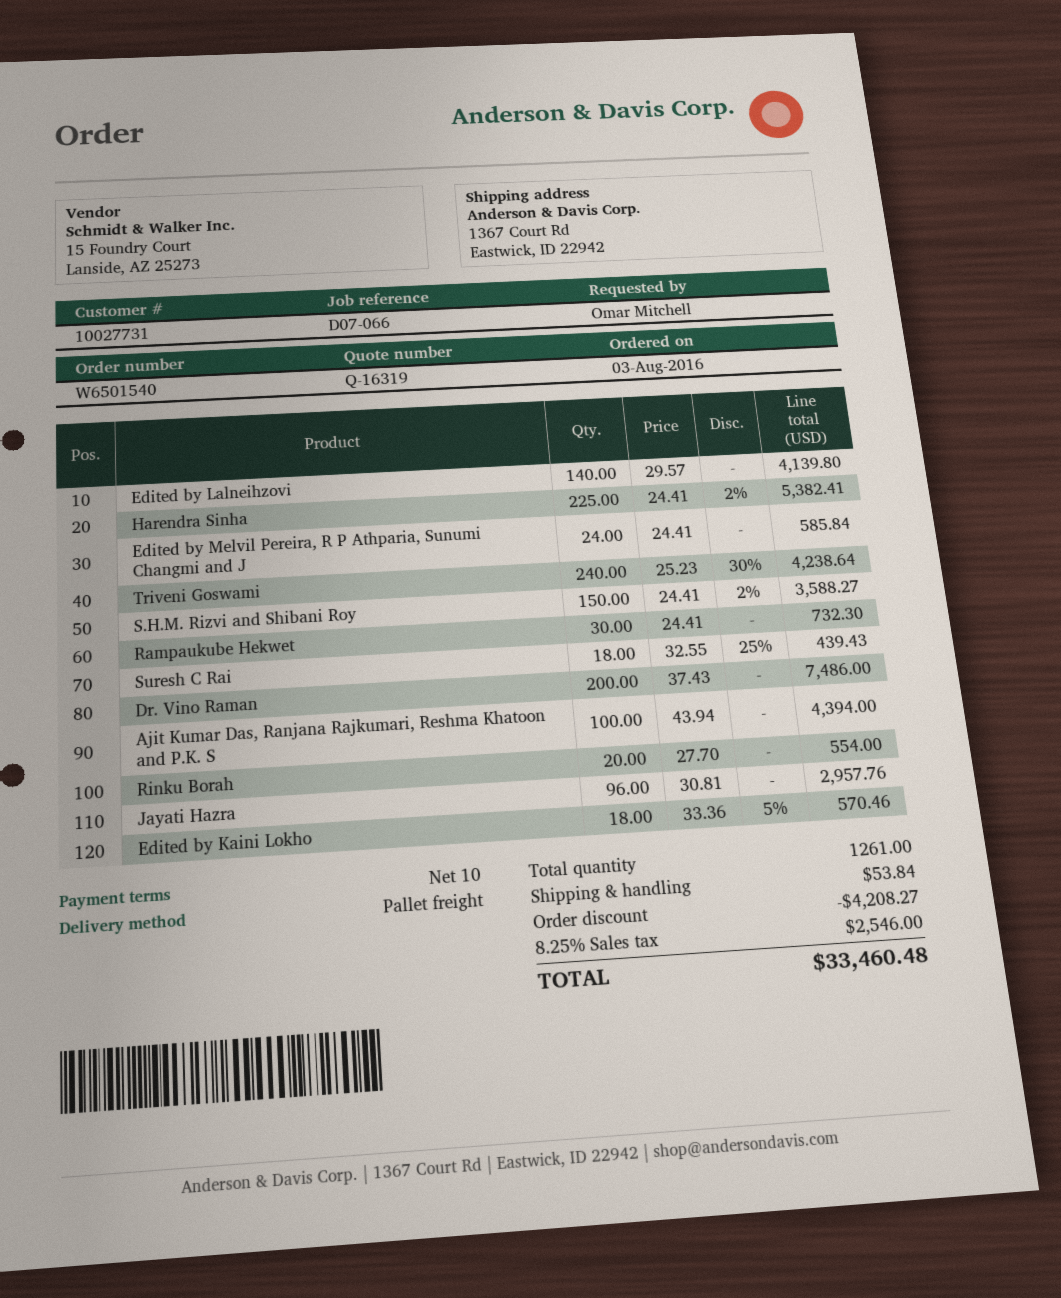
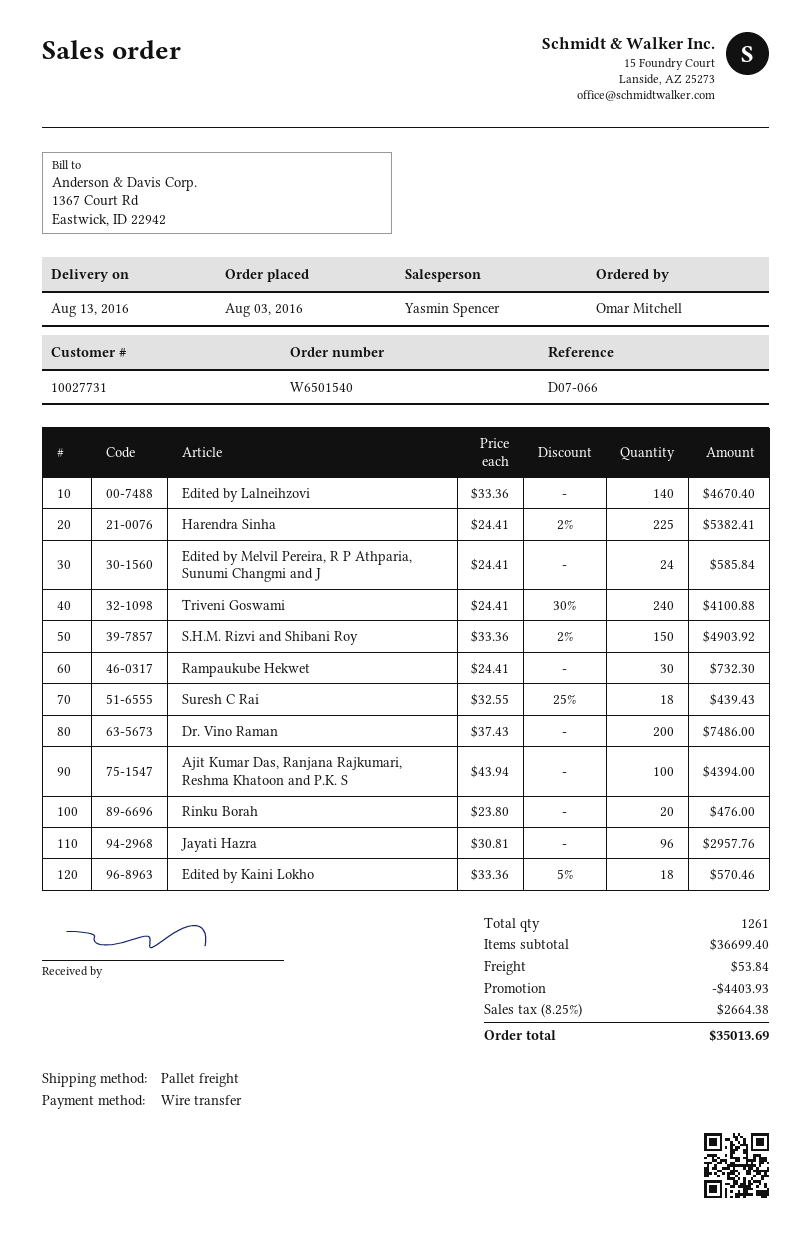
Edited by Lalneihzovi: 140 x 29.57 = 4139.80 -> 140 x 33.36 = 4670.40
Triveni Goswami: 240 x 25.23 - 30% = 4238.64 -> 240 x 24.41 - 30% = 4100.88
S.H.M. Rizvi and Shibani Roy: 150 x 24.41 - 2% = 3588.27 -> 150 x 33.36 - 2% = 4903.92
Rinku Borah: 20 x 27.70 = 554.00 -> 20 x 23.80 = 476.00
discount: 4208.27 -> 4403.93
tax: 8.25% = 2546.00 -> 8.25% = 2664.38
total: 33460.48 -> 35013.69

